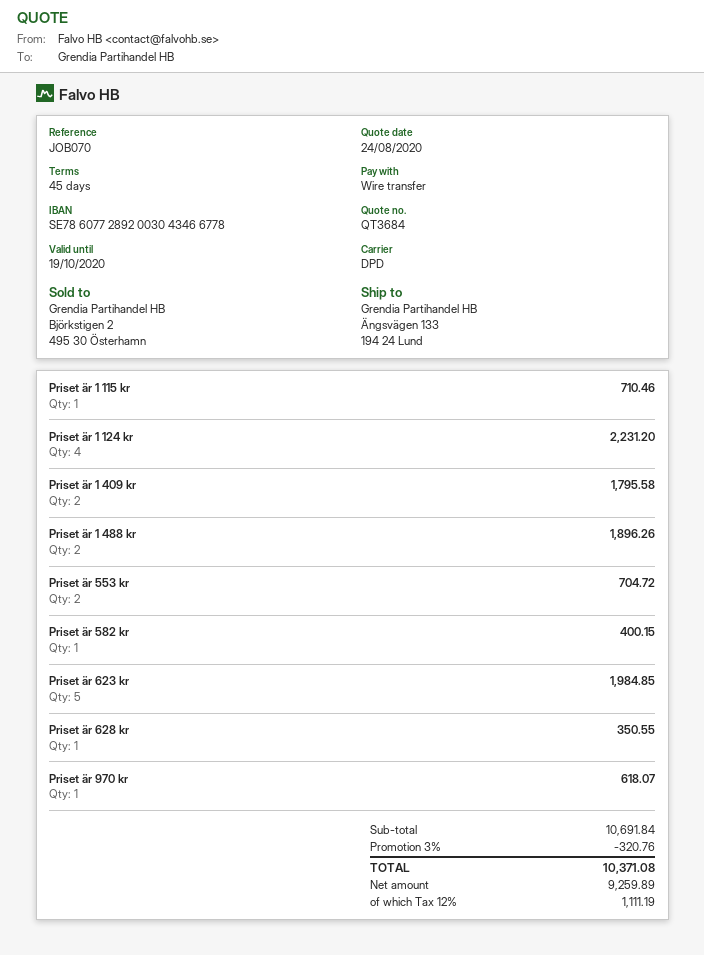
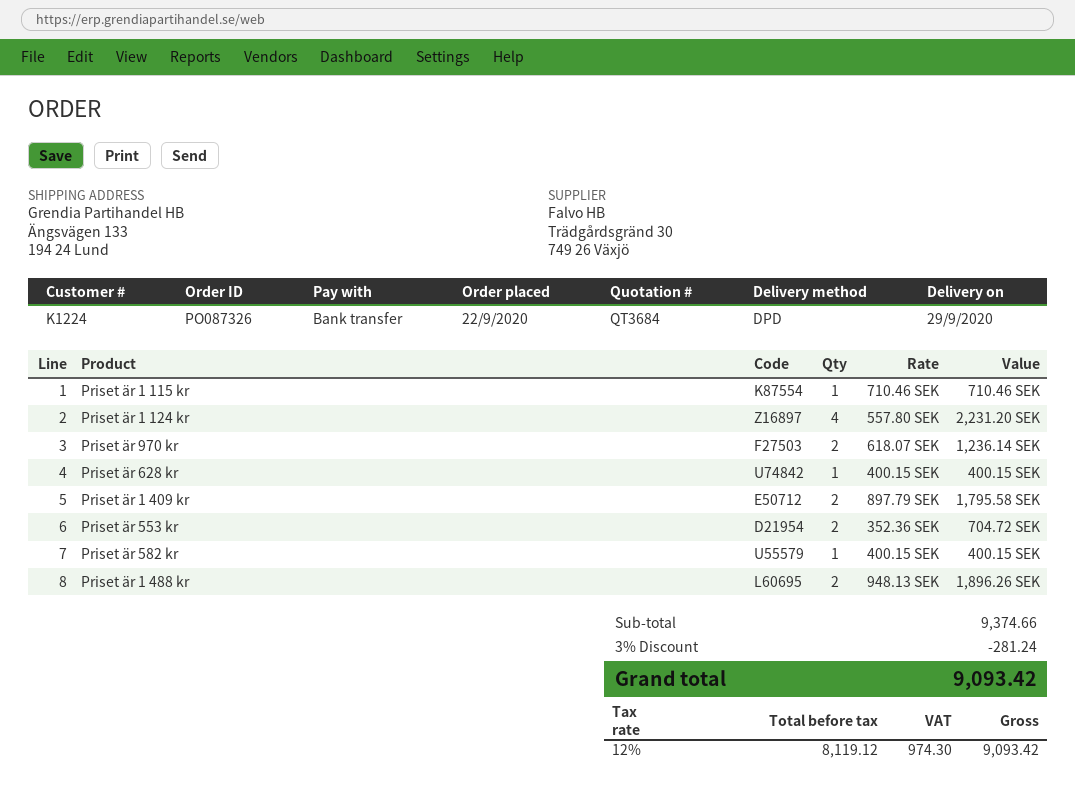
Priset är 623 kr: 5 for 1984.85 -> none
Priset är 628 kr: 1 for 350.55 -> 1 for 400.15
Priset är 970 kr: 1 for 618.07 -> 2 for 1236.14
subtotal: 10691.84 -> 9374.66
discount: 3% = 320.76 -> 3% = 281.24
net: 9259.89 -> 8119.12
tax: 12% = 1111.19 -> 12% = 974.30
total: 10371.08 -> 9093.42

